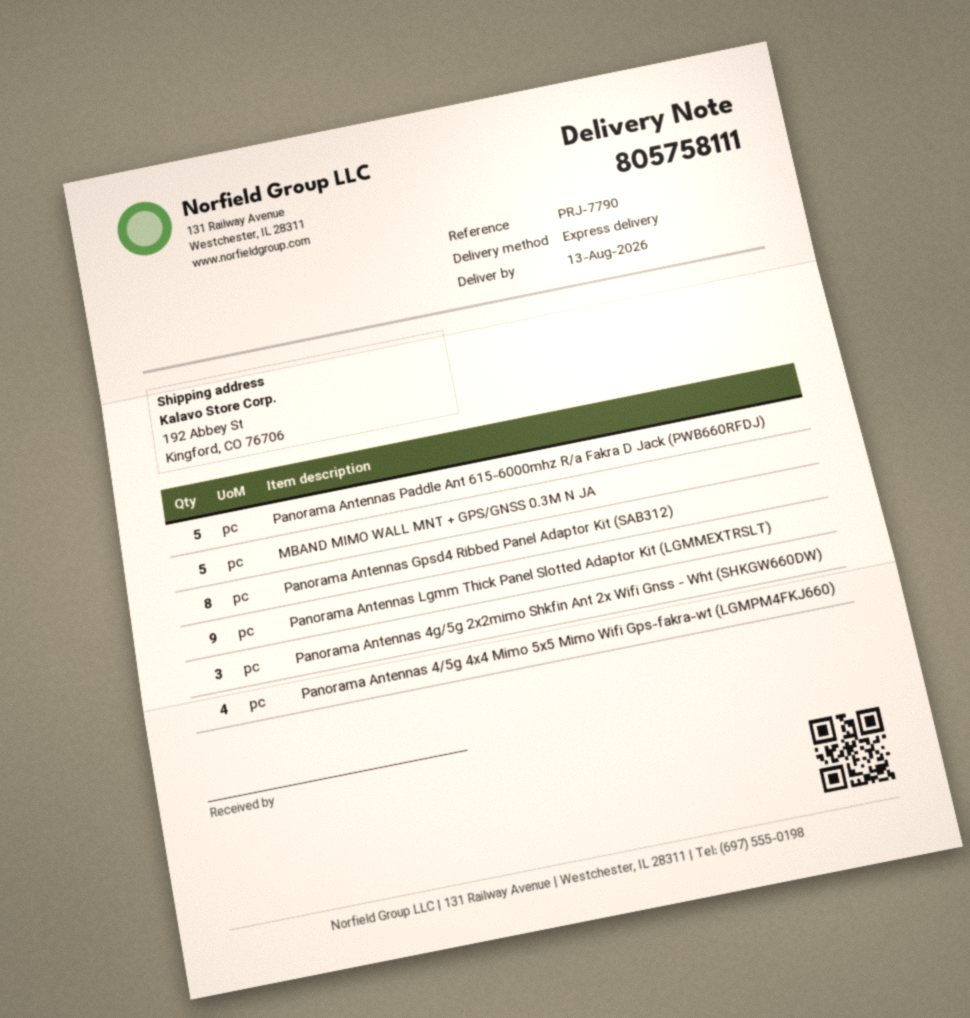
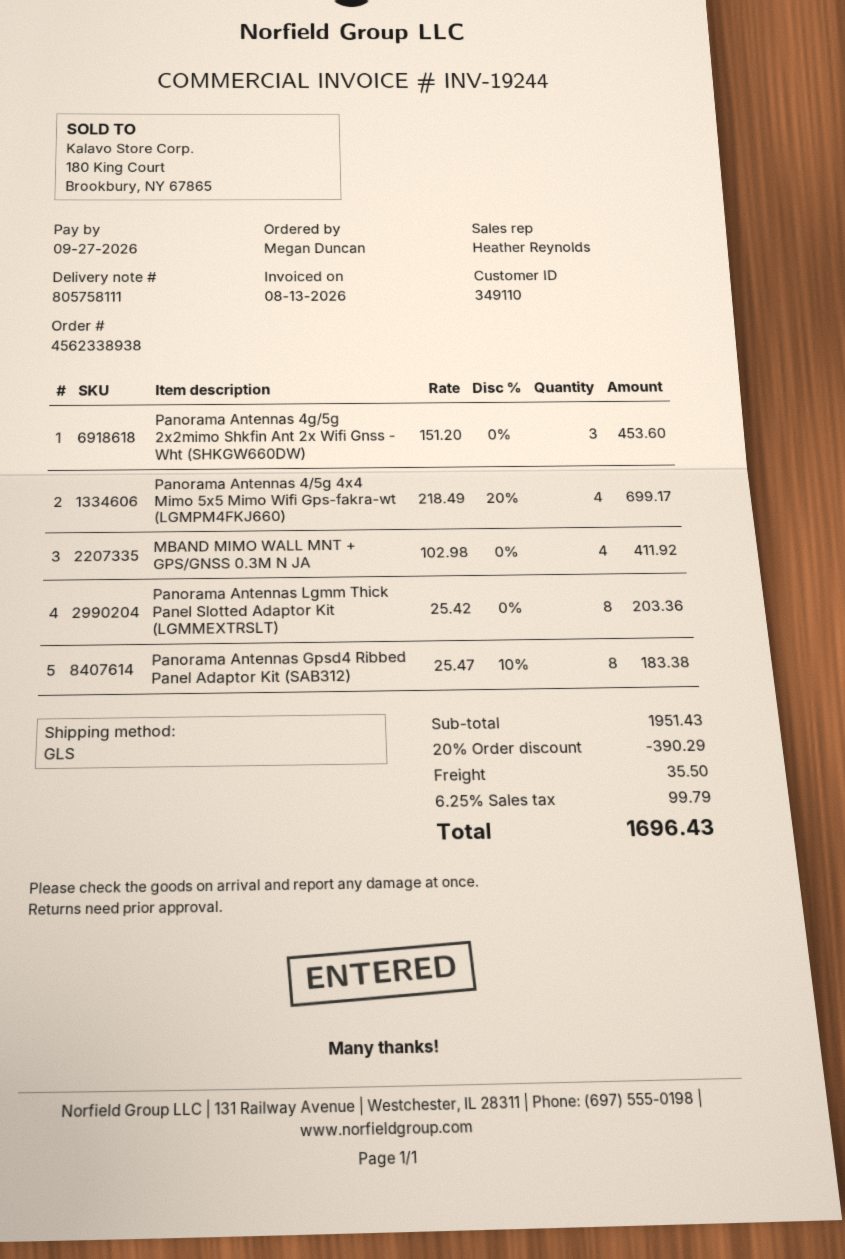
shipping method: express -> GLS
Panorama Antennas Paddle Ant 615-6000mhz R/a Fakra D Jack (PWB660RFDJ): 5 -> none
MBAND MIMO WALL MNT + GPS/GNSS 0.3M N JA: 5 -> 4
Panorama Antennas Lgmm Thick Panel Slotted Adaptor Kit (LGMMEXTRSLT): 9 -> 8

